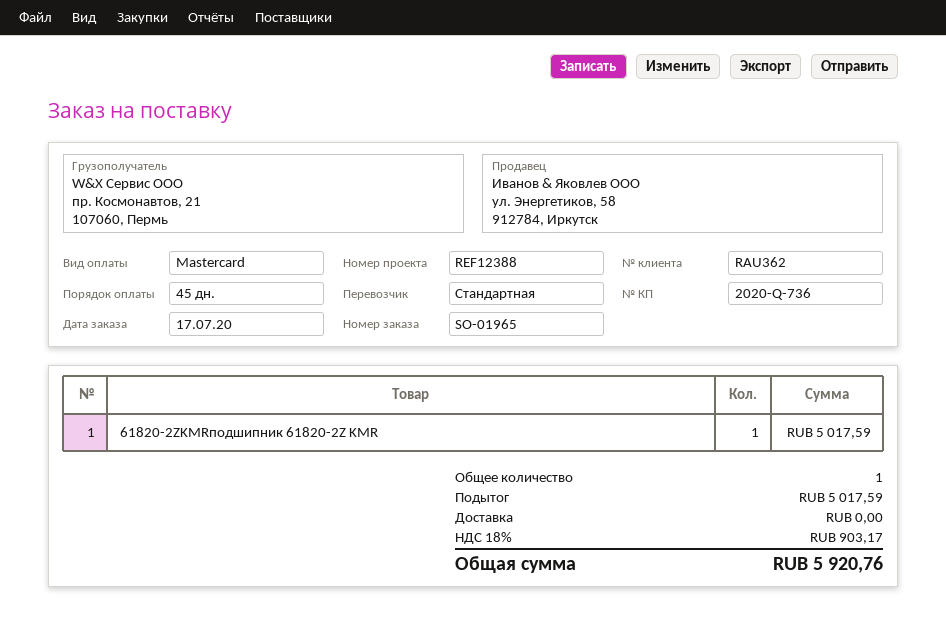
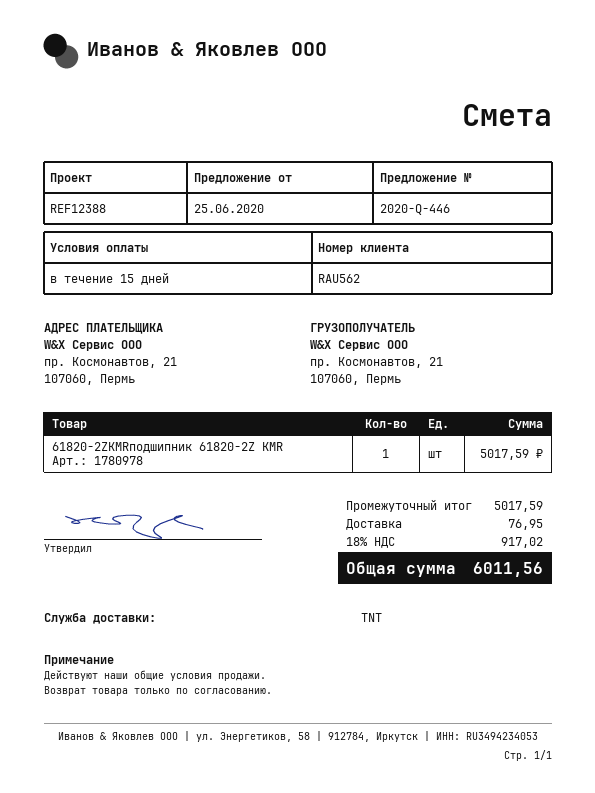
quote number: 2020-Q-736 -> 2020-Q-446
payment terms: 45 days -> 15 days
customer number: RAU362 -> RAU562
shipping method: standard -> TNT
shipping: 0.00 -> 76.95
tax: 18% = 903.17 -> 18% = 917.02
total: 5920.76 -> 6011.56

